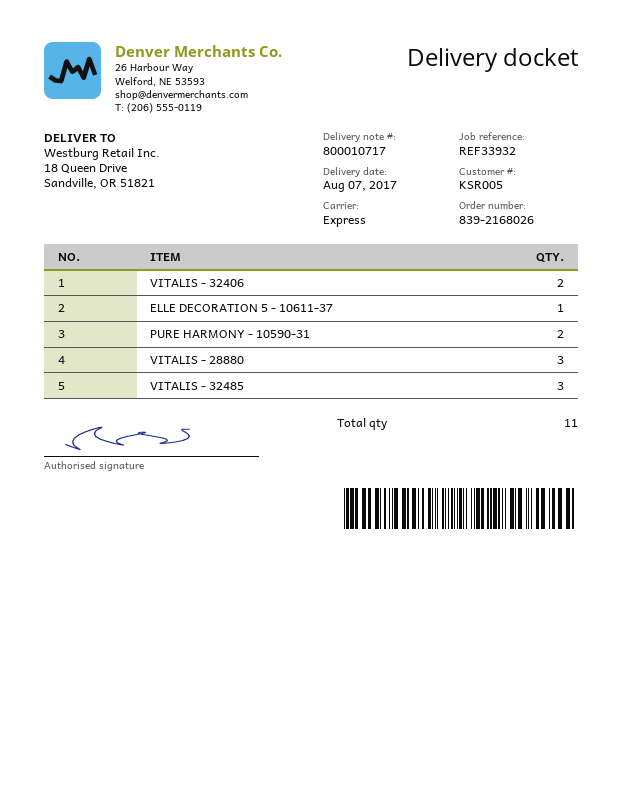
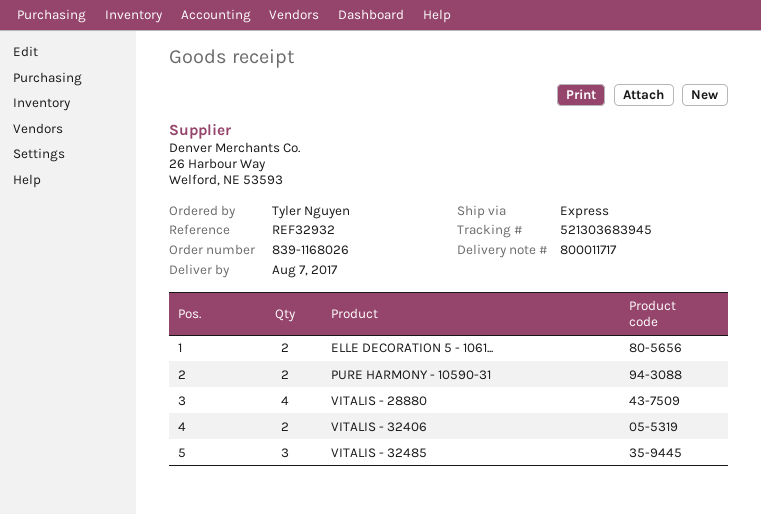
order number: 839-2168026 -> 839-1168026
delivery note number: 800010717 -> 800011717
reference: REF33932 -> REF32932
ELLE DECORATION 5 - 10611-37: 1 -> 2
VITALIS - 28880: 3 -> 4

